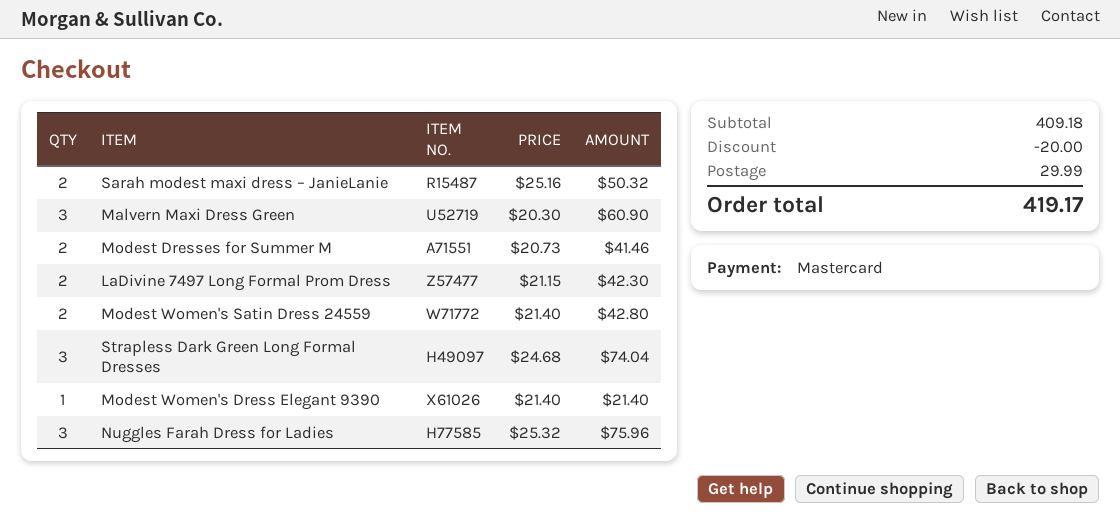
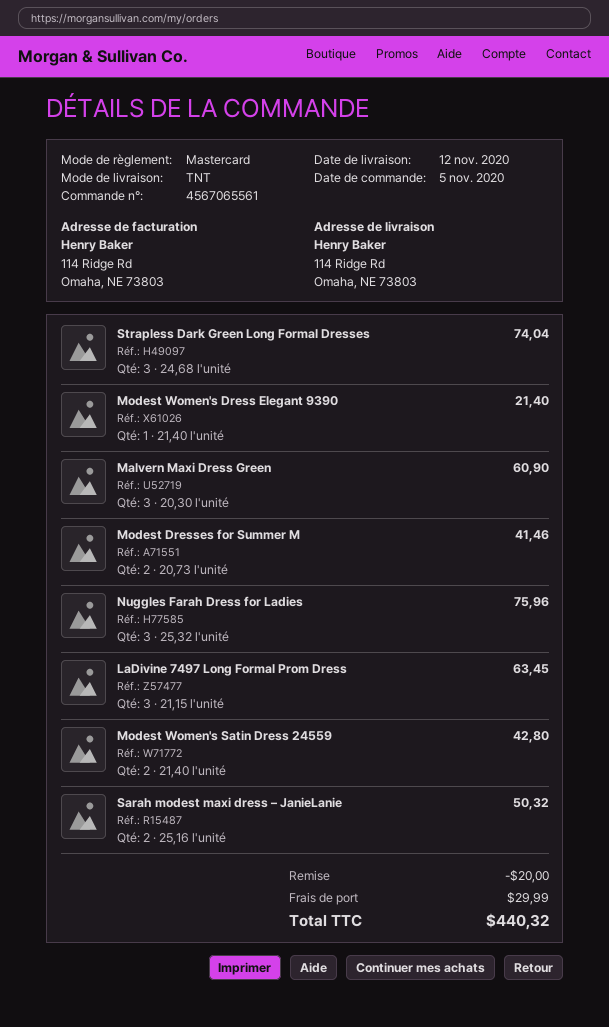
LaDivine 7497 Long Formal Prom Dress: 2 x 21.15 = 42.30 -> 3 x 21.15 = 63.45
total: 419.17 -> 440.32

